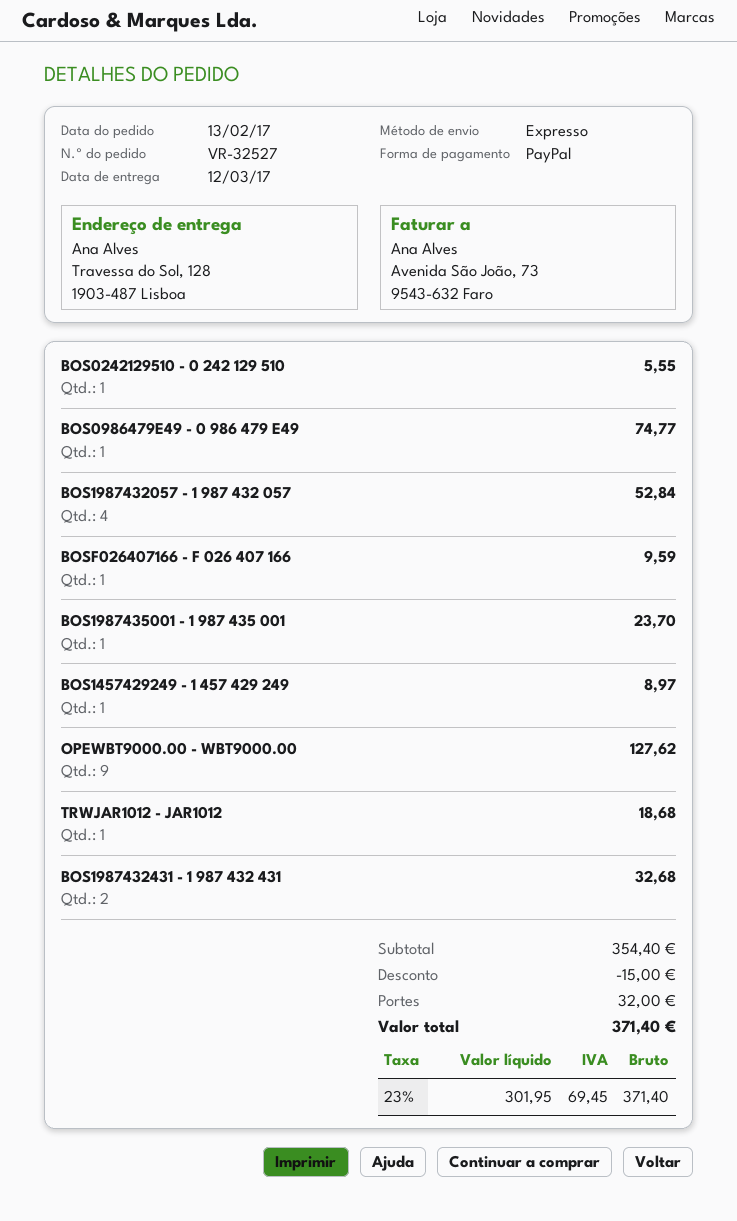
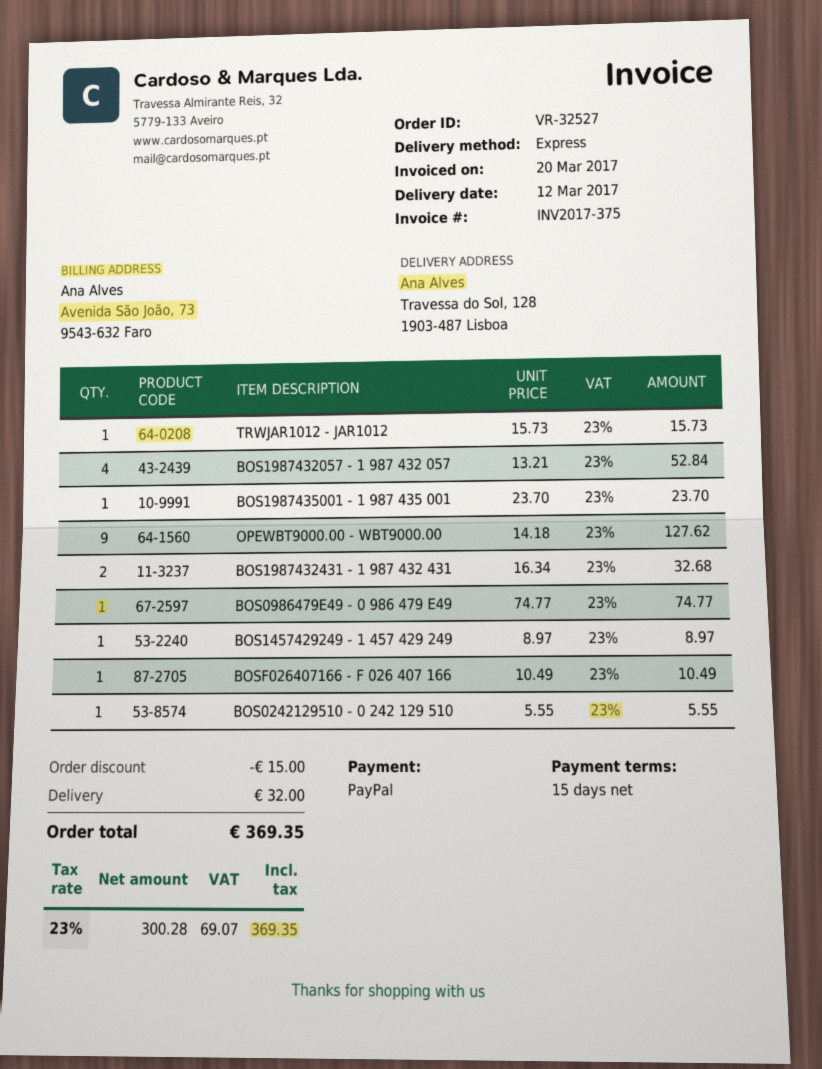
BOSF026407166 - F 026 407 166: 1 for 9.59 -> 1 for 10.49
TRWJAR1012 - JAR1012: 1 for 18.68 -> 1 for 15.73
net: 301.95 -> 300.28
tax: 23% = 69.45 -> 23% = 69.07
total: 371.40 -> 369.35

